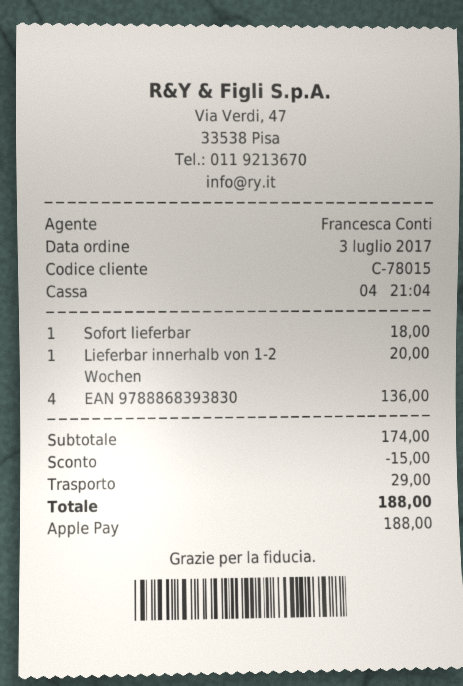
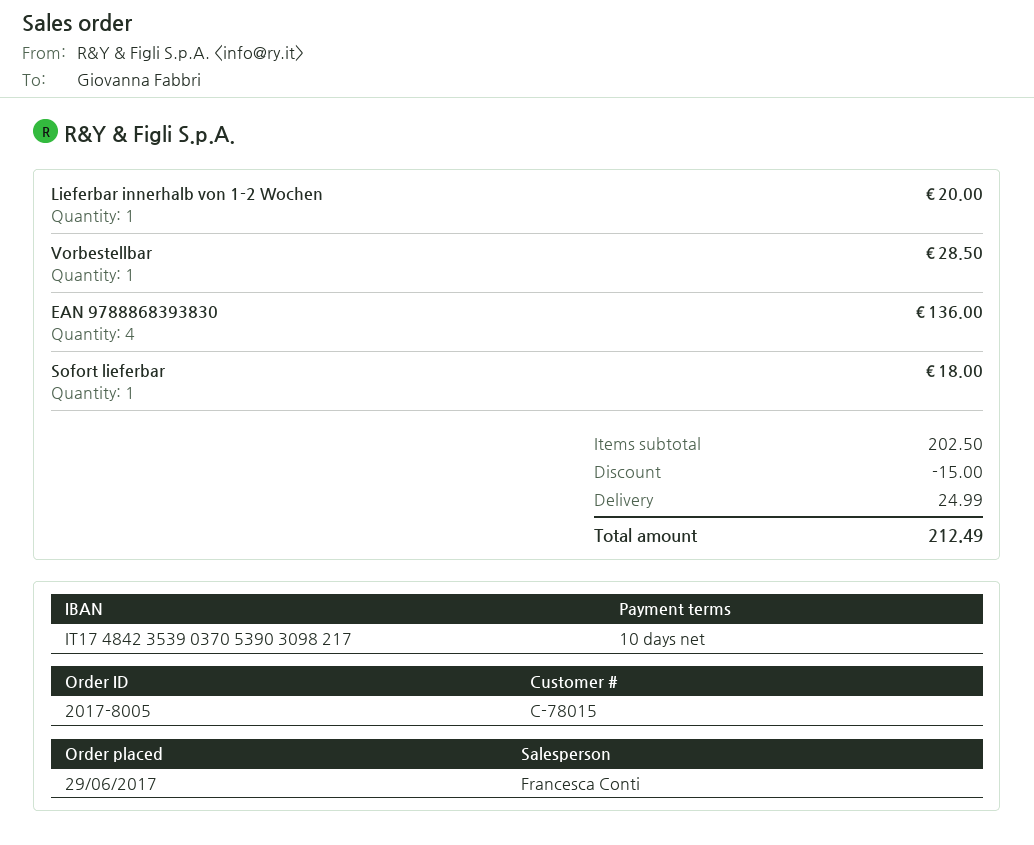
order date: 2017-07-03 -> 2017-06-29
Vorbestellbar: none -> 1 for 28.50
subtotal: 174.00 -> 202.50
shipping: 29.00 -> 24.99
total: 188.00 -> 212.49

